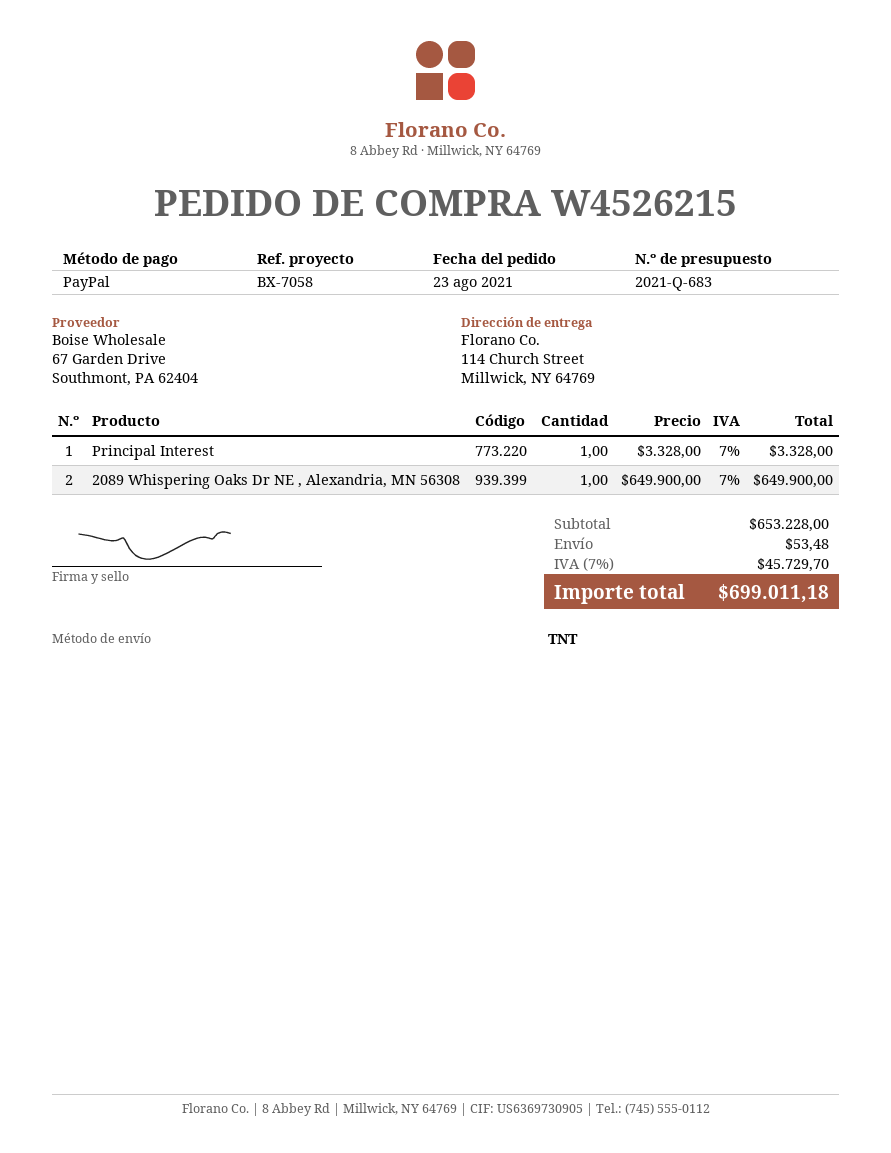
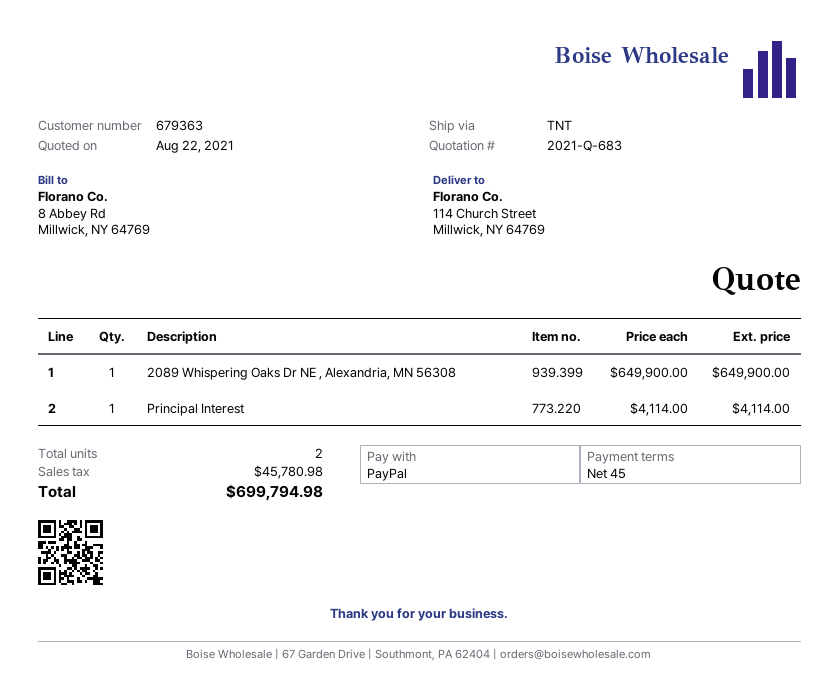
Principal Interest: 1 x 3328.00 = 3328.00 -> 1 x 4114.00 = 4114.00
shipping: 53.48 -> none
tax: 45729.70 -> 45780.98
total: 699011.18 -> 699794.98

